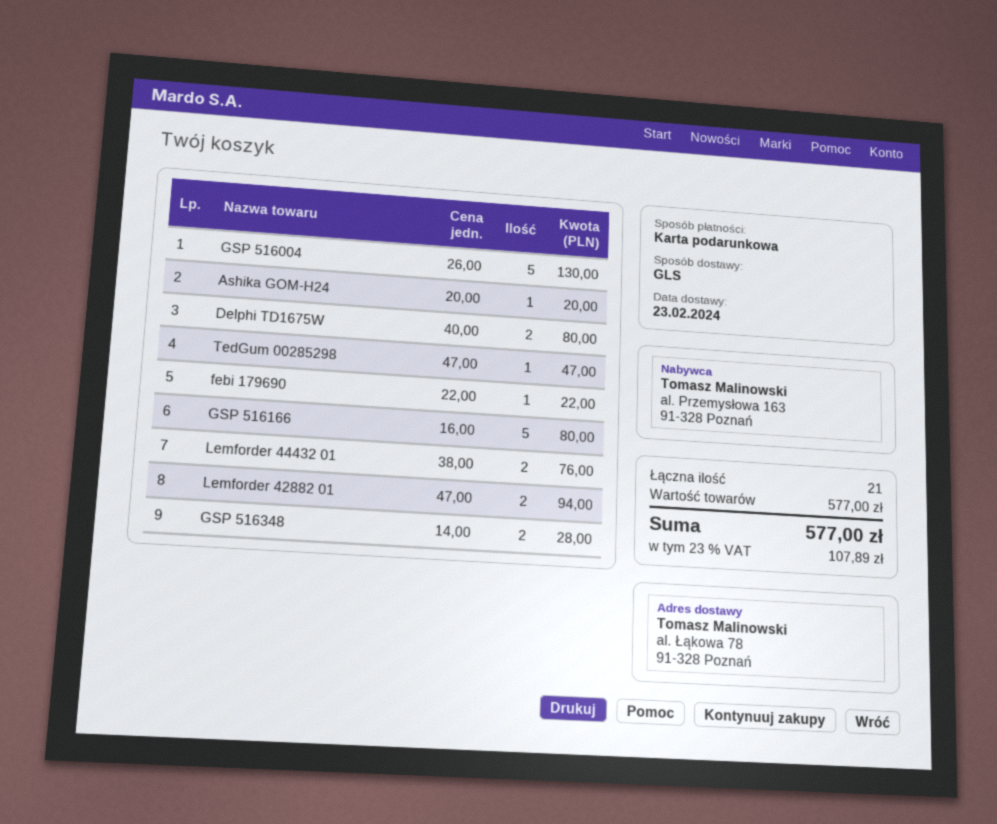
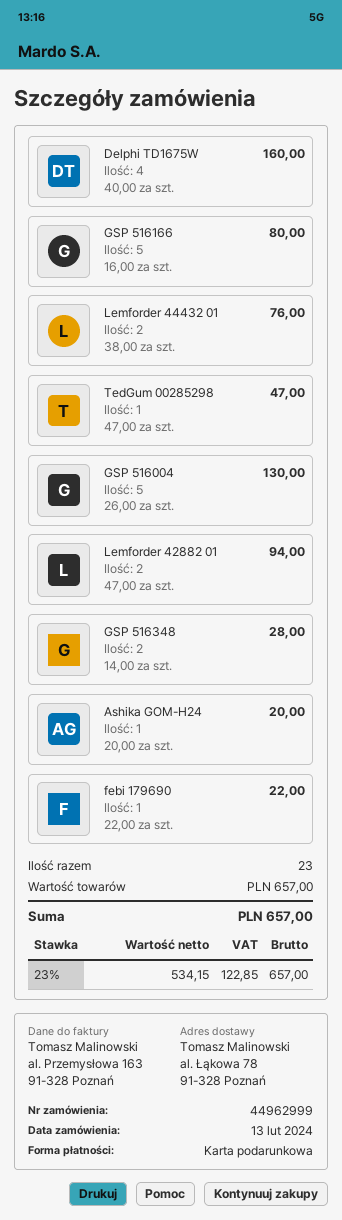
Delphi TD1675W: 2 x 40.00 = 80.00 -> 4 x 40.00 = 160.00
total quantity: 21 -> 23
subtotal: 577.00 -> 657.00
tax: 23% = 107.89 -> 23% = 122.85
total: 577.00 -> 657.00

